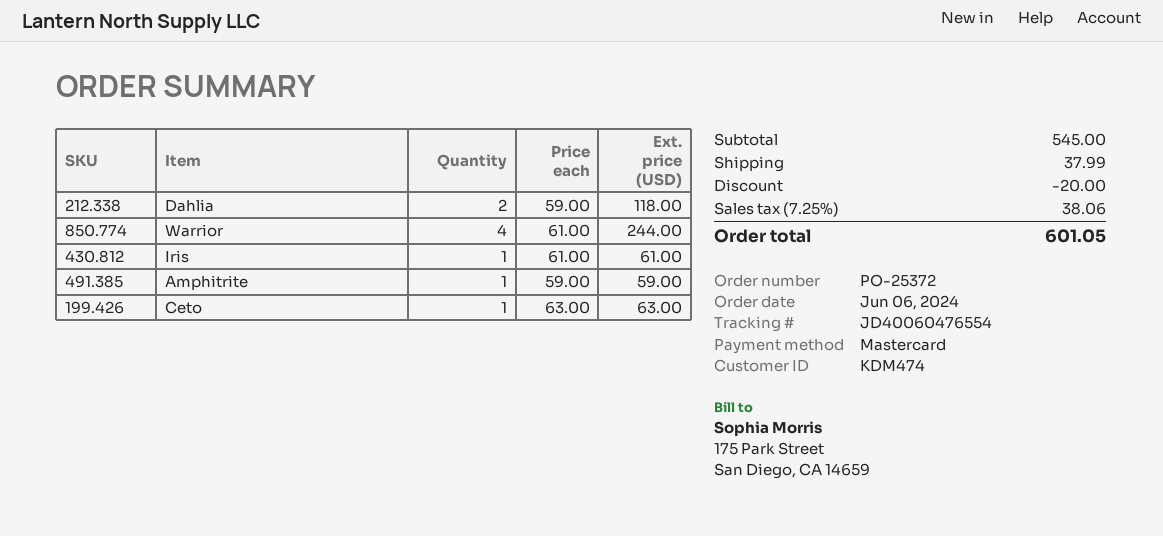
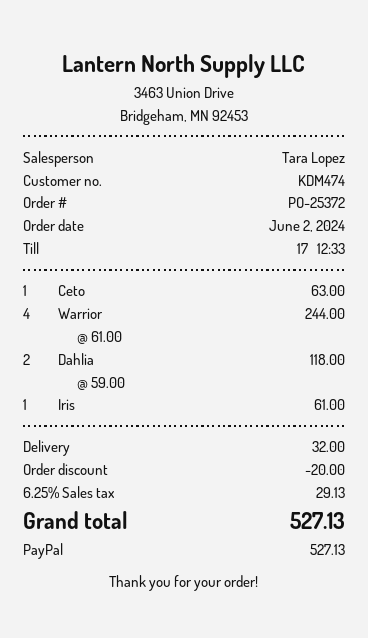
order date: 2024-06-06 -> 2024-06-02
payment method: Mastercard -> PayPal
Amphitrite: 1 x 59.00 = 59.00 -> none
shipping: 37.99 -> 32.00
tax: 7.25% = 38.06 -> 6.25% = 29.13
total: 601.05 -> 527.13

